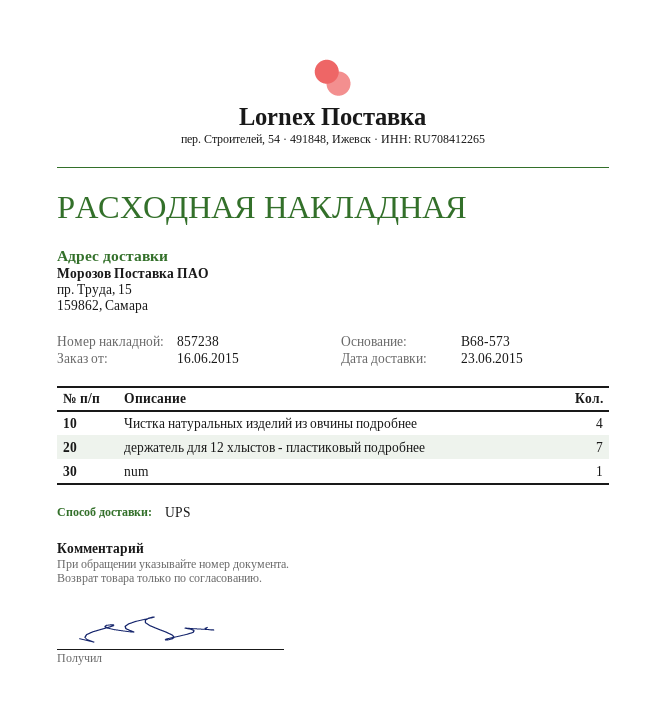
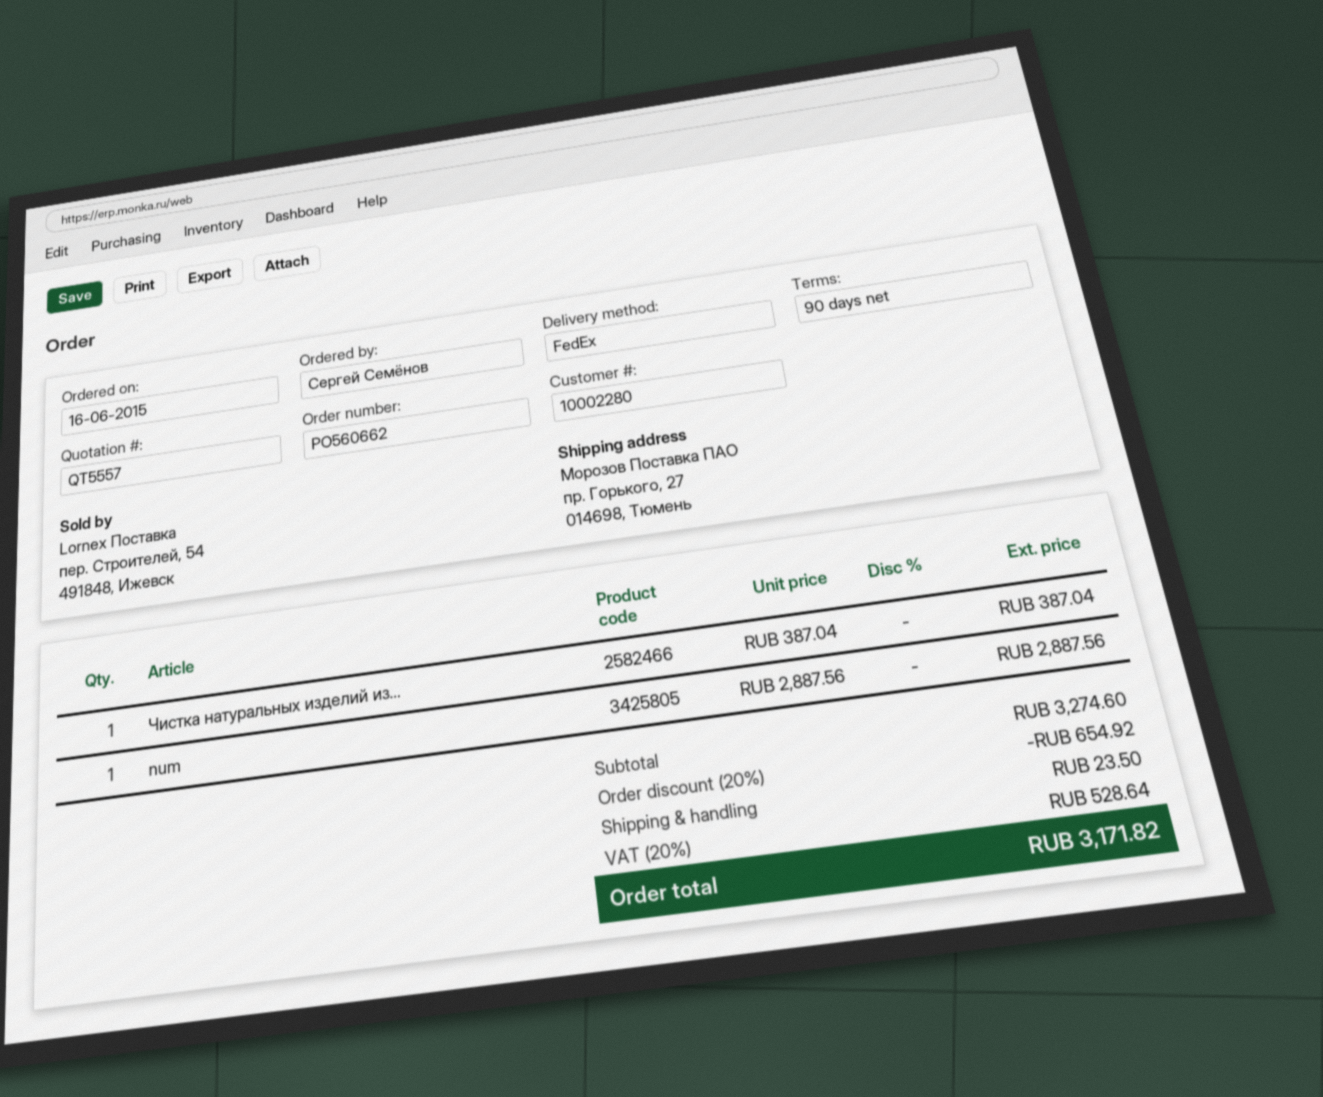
shipping method: UPS -> FedEx
ship to: пр. Труда, 15, 159862, Самара -> пр. Горького, 27, 014698, Тюмень
Чистка натуральных изделий из овчины подробнее: 4 -> 1
держатель для 12 хлыстов - пластиковый подробнее: 7 -> none

